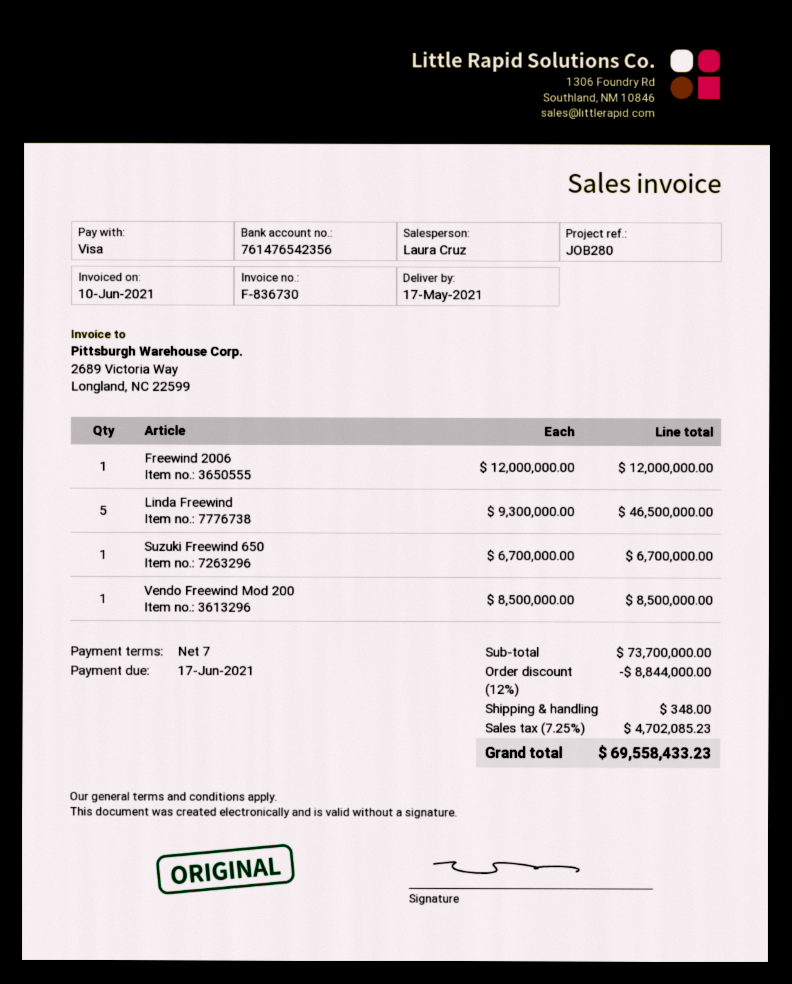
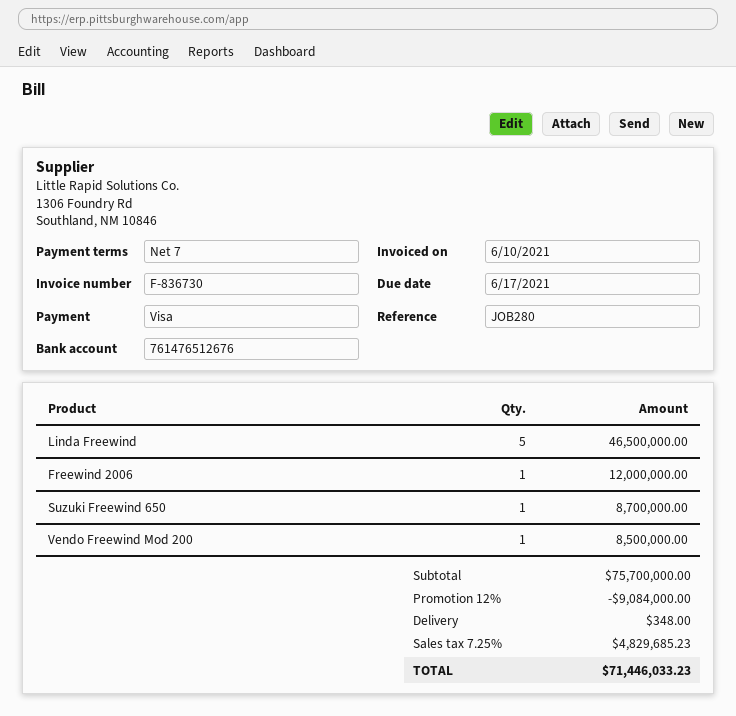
bank account: 761476542356 -> 761476512676
Suzuki Freewind 650: 1 for 6700000.00 -> 1 for 8700000.00
subtotal: 73700000.00 -> 75700000.00
discount: 12% = 8844000.00 -> 12% = 9084000.00
tax: 7.25% = 4702085.23 -> 7.25% = 4829685.23
total: 69558433.23 -> 71446033.23

